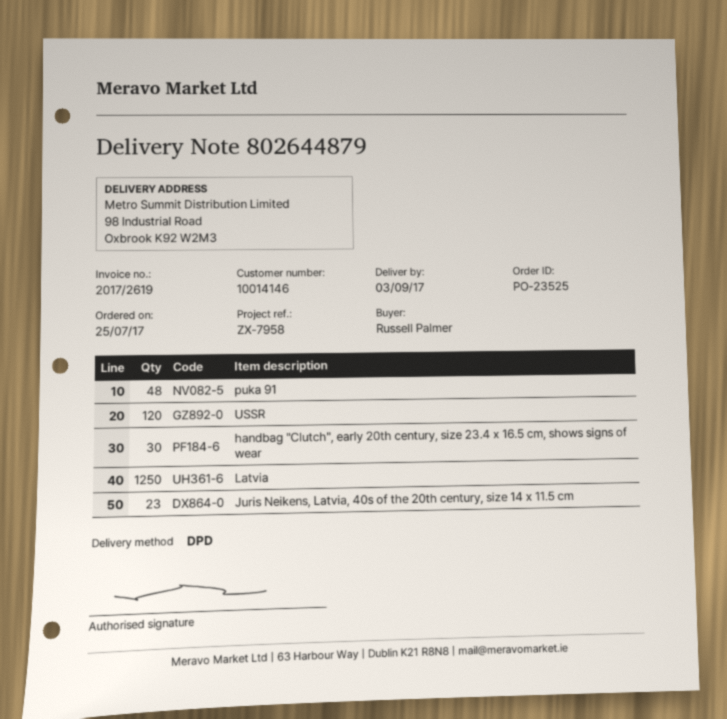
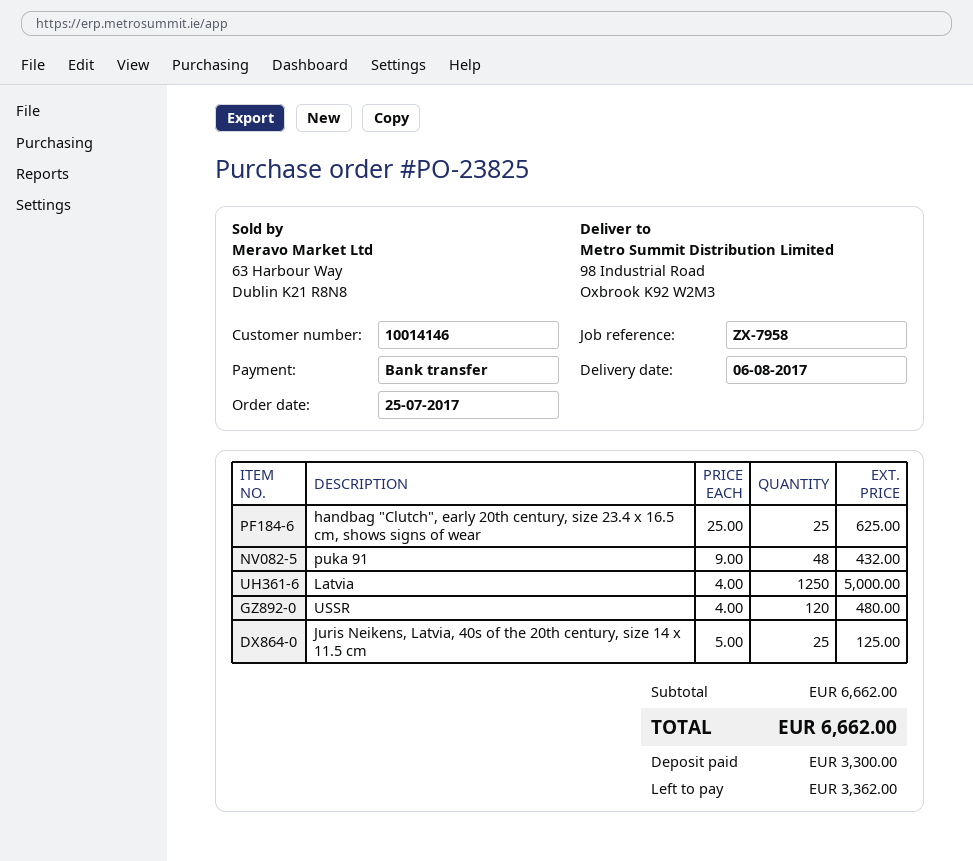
order number: PO-23525 -> PO-23825
delivery date: 2017-09-03 -> 2017-08-06
handbag "Clutch", early 20th century, size 23.4 x 16.5 cm, shows signs of wear: 30 -> 25
Juris Neikens, Latvia, 40s of the 20th century, size 14 x 11.5 cm: 23 -> 25

